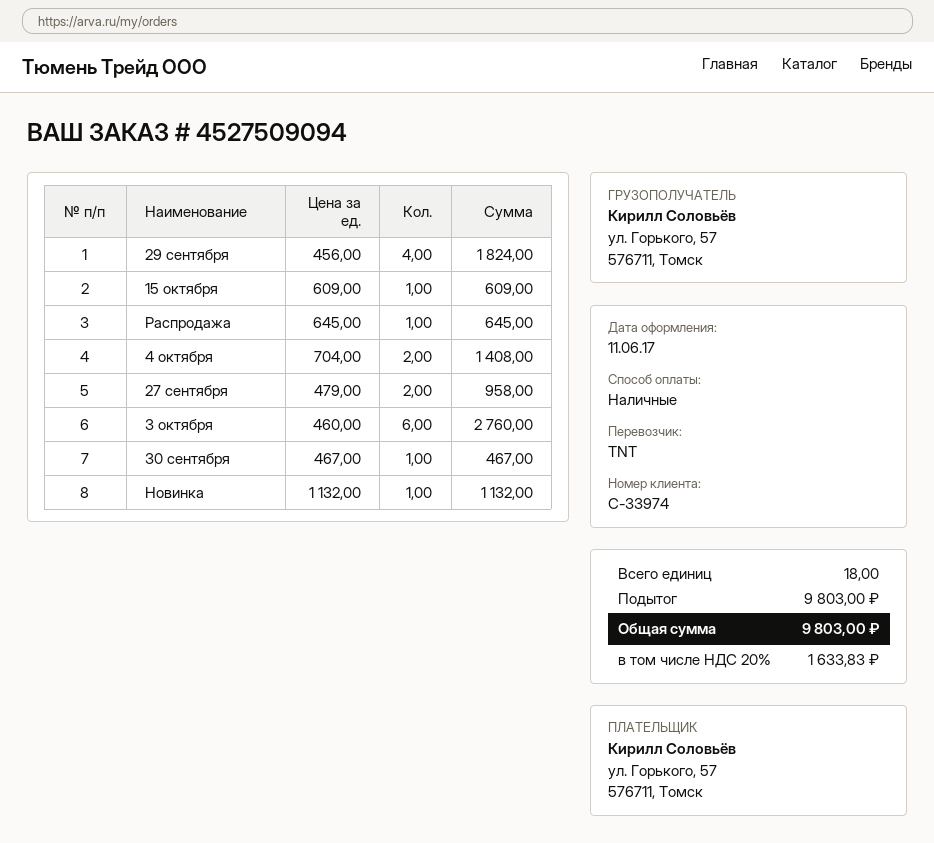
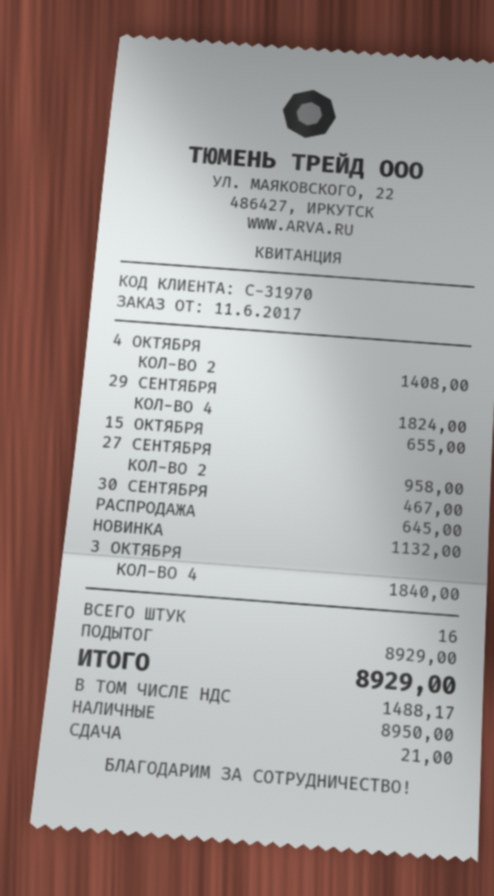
customer number: C-33974 -> C-31970
15 октября: 1 for 609.00 -> 1 for 655.00
3 октября: 6 for 2760.00 -> 4 for 1840.00
total quantity: 18 -> 16
subtotal: 9803.00 -> 8929.00
tax: 1633.83 -> 1488.17
total: 9803.00 -> 8929.00

